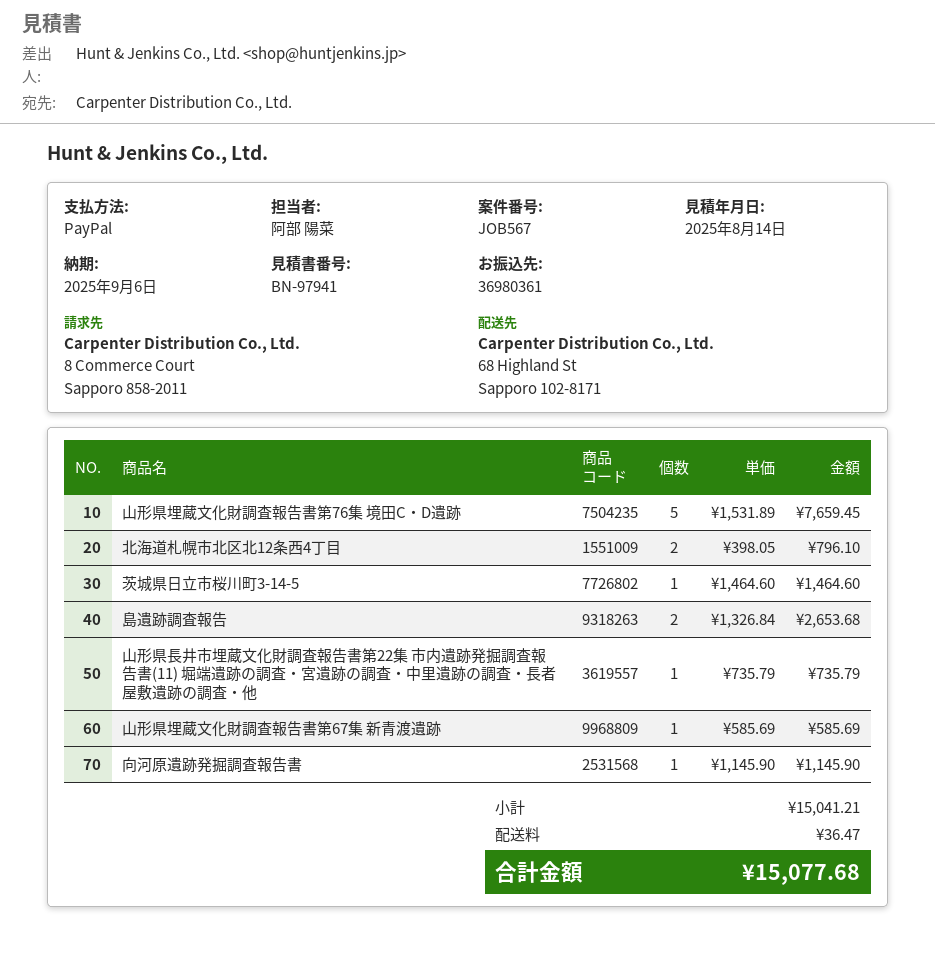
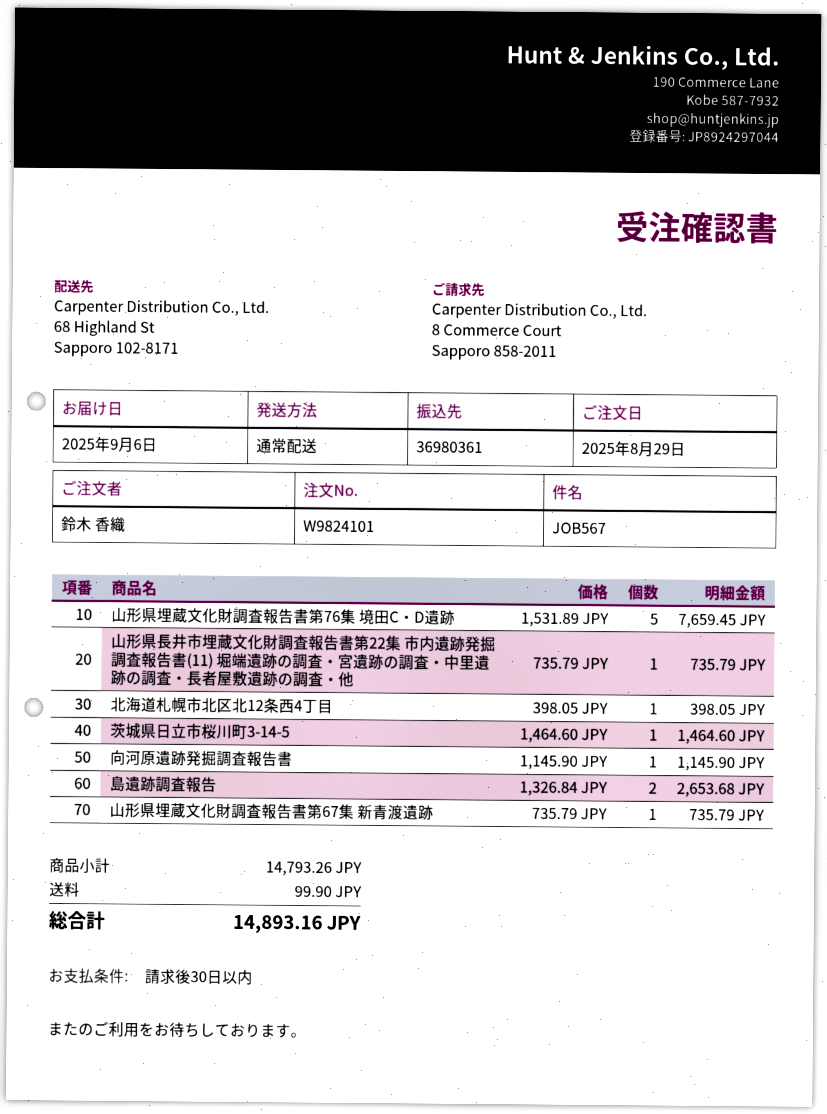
北海道札幌市北区北12条西4丁目: 2 x 398.05 = 796.10 -> 1 x 398.05 = 398.05
山形県埋蔵文化財調査報告書第67集 新青渡遺跡: 1 x 585.69 = 585.69 -> 1 x 735.79 = 735.79
subtotal: 15041.21 -> 14793.26
shipping: 36.47 -> 99.90
total: 15077.68 -> 14893.16

